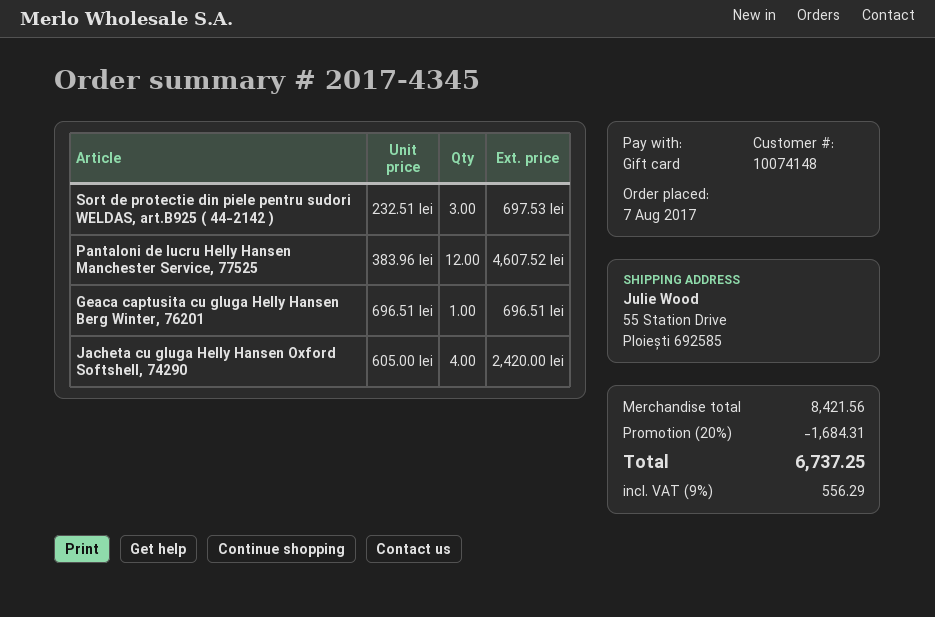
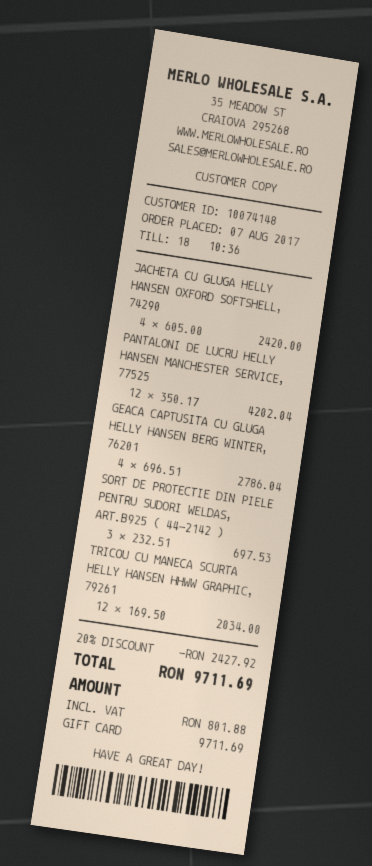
Pantaloni de lucru Helly Hansen Manchester Service, 77525: 12 x 383.96 = 4607.52 -> 12 x 350.17 = 4202.04
Geaca captusita cu gluga Helly Hansen Berg Winter, 76201: 1 x 696.51 = 696.51 -> 4 x 696.51 = 2786.04
TRICOU CU MANECA SCURTA HELLY HANSEN HHWW GRAPHIC, 79261: none -> 12 x 169.50 = 2034.00
discount: 20% = 1684.31 -> 20% = 2427.92
tax: 556.29 -> 801.88
total: 6737.25 -> 9711.69

